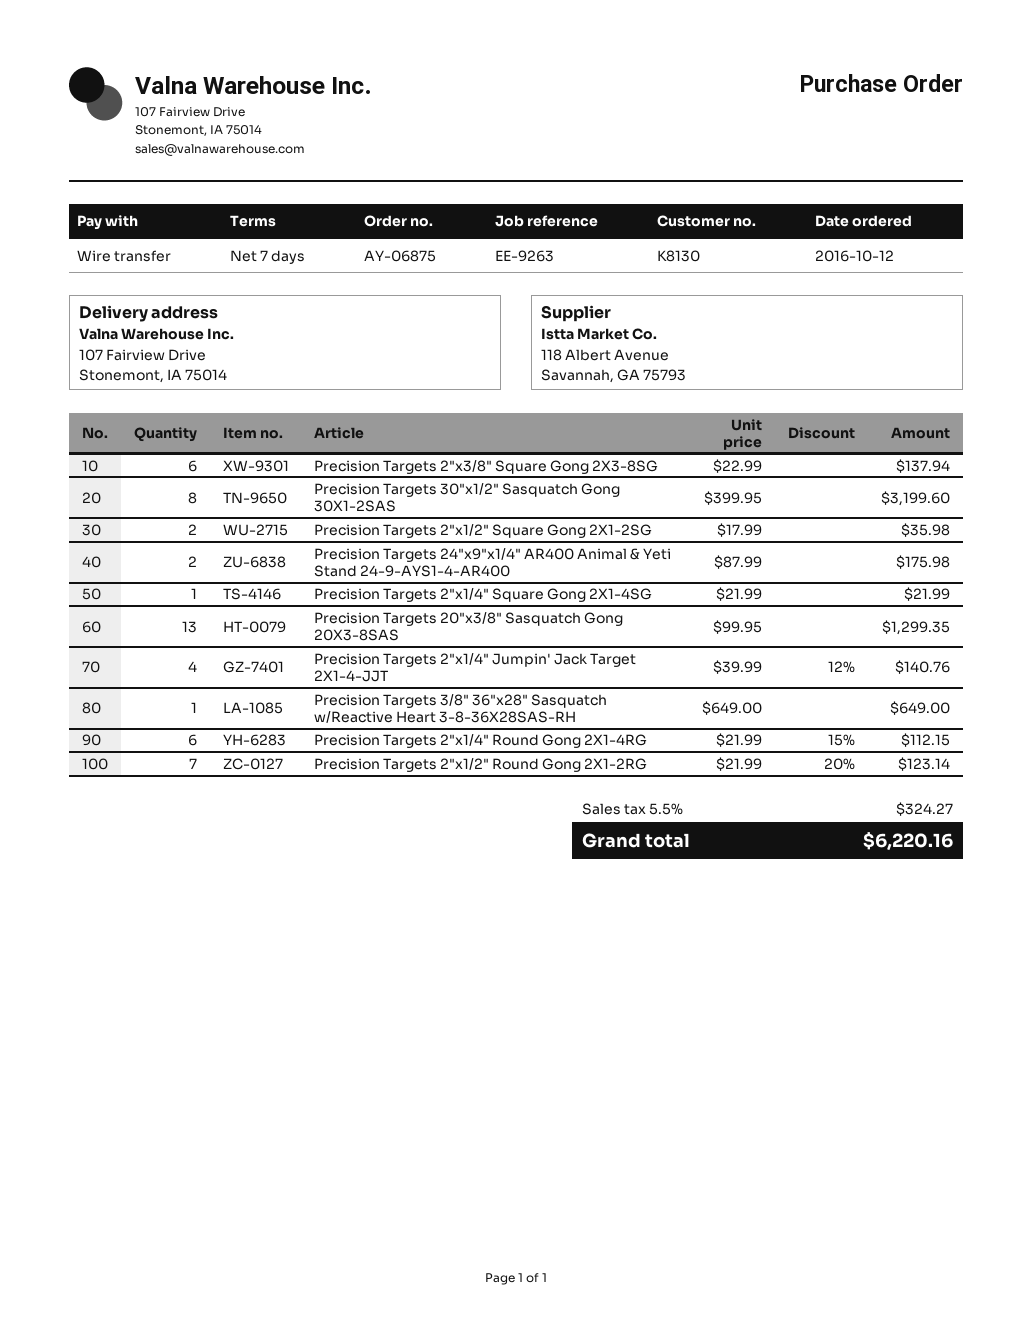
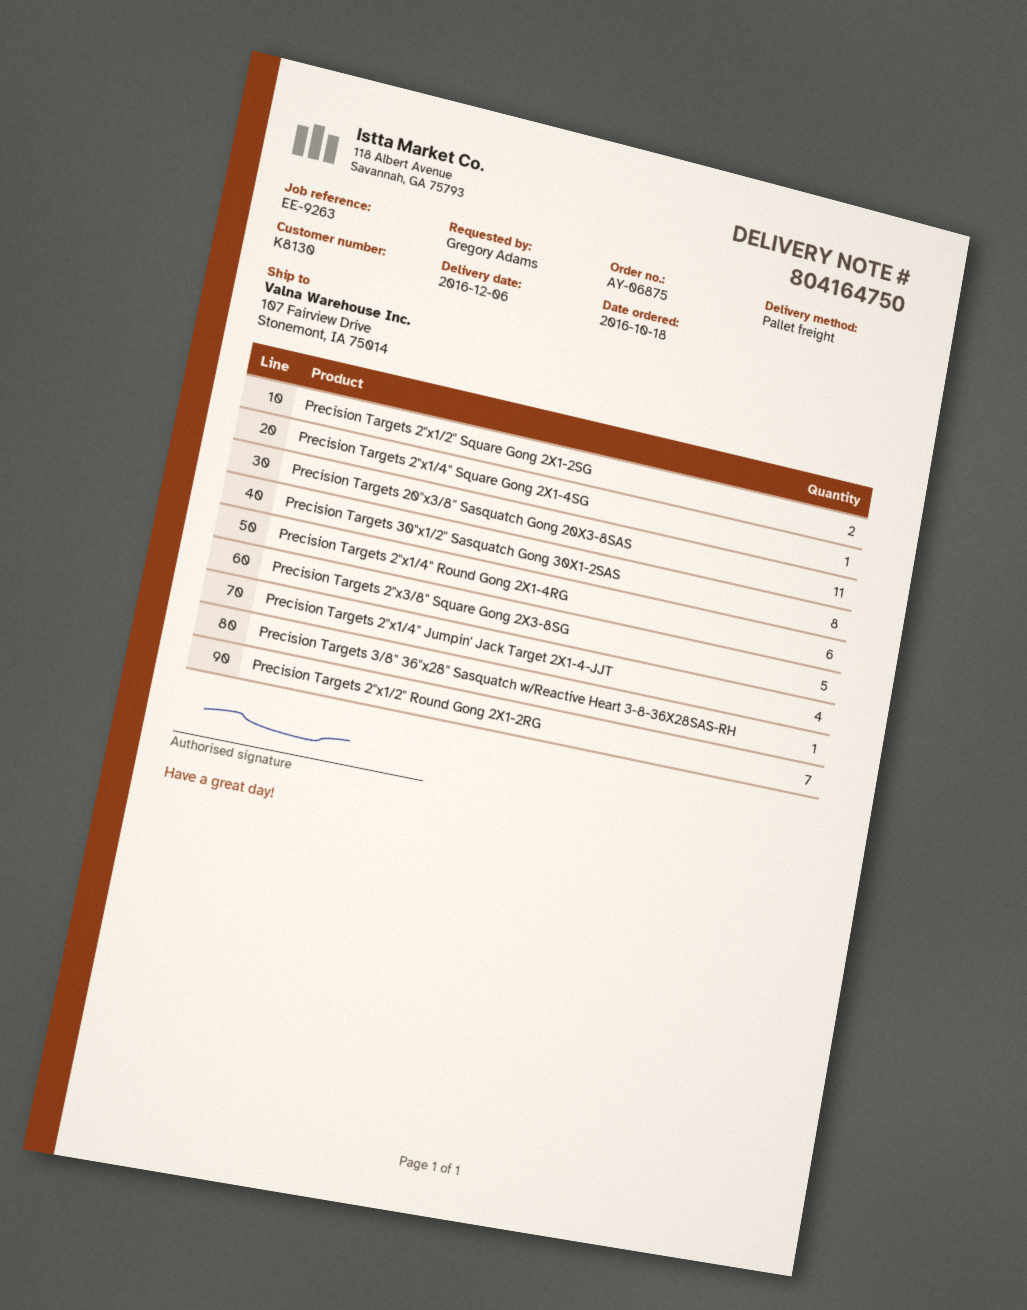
order date: 2016-10-12 -> 2016-10-18
Precision Targets 2"x3/8" Square Gong 2X3-8SG: 6 -> 5
Precision Targets 24"x9"x1/4" AR400 Animal & Yeti Stand 24-9-AYS1-4-AR400: 2 -> none
Precision Targets 20"x3/8" Sasquatch Gong 20X3-8SAS: 13 -> 11

